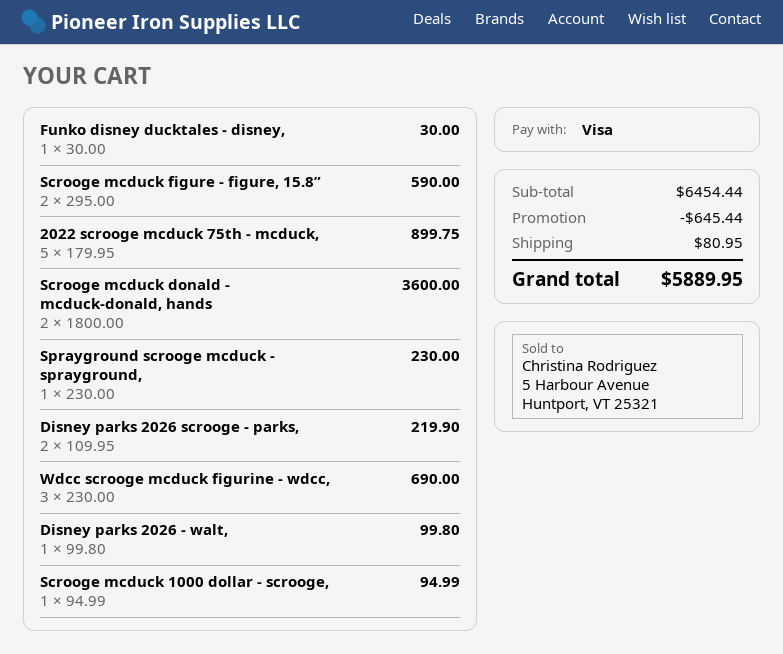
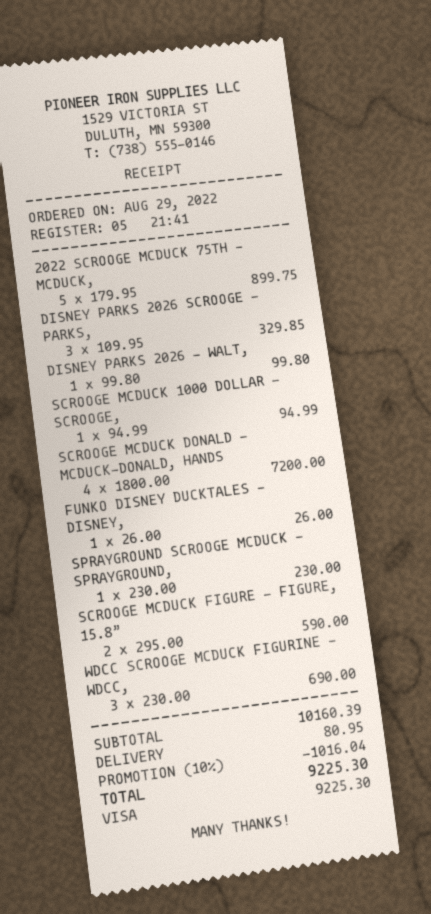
Funko disney ducktales - disney,: 1 x 30.00 = 30.00 -> 1 x 26.00 = 26.00
Scrooge mcduck donald - mcduck-donald, hands: 2 x 1800.00 = 3600.00 -> 4 x 1800.00 = 7200.00
Disney parks 2026 scrooge - parks,: 2 x 109.95 = 219.90 -> 3 x 109.95 = 329.85
subtotal: 6454.44 -> 10160.39
discount: 645.44 -> 1016.04
total: 5889.95 -> 9225.30

